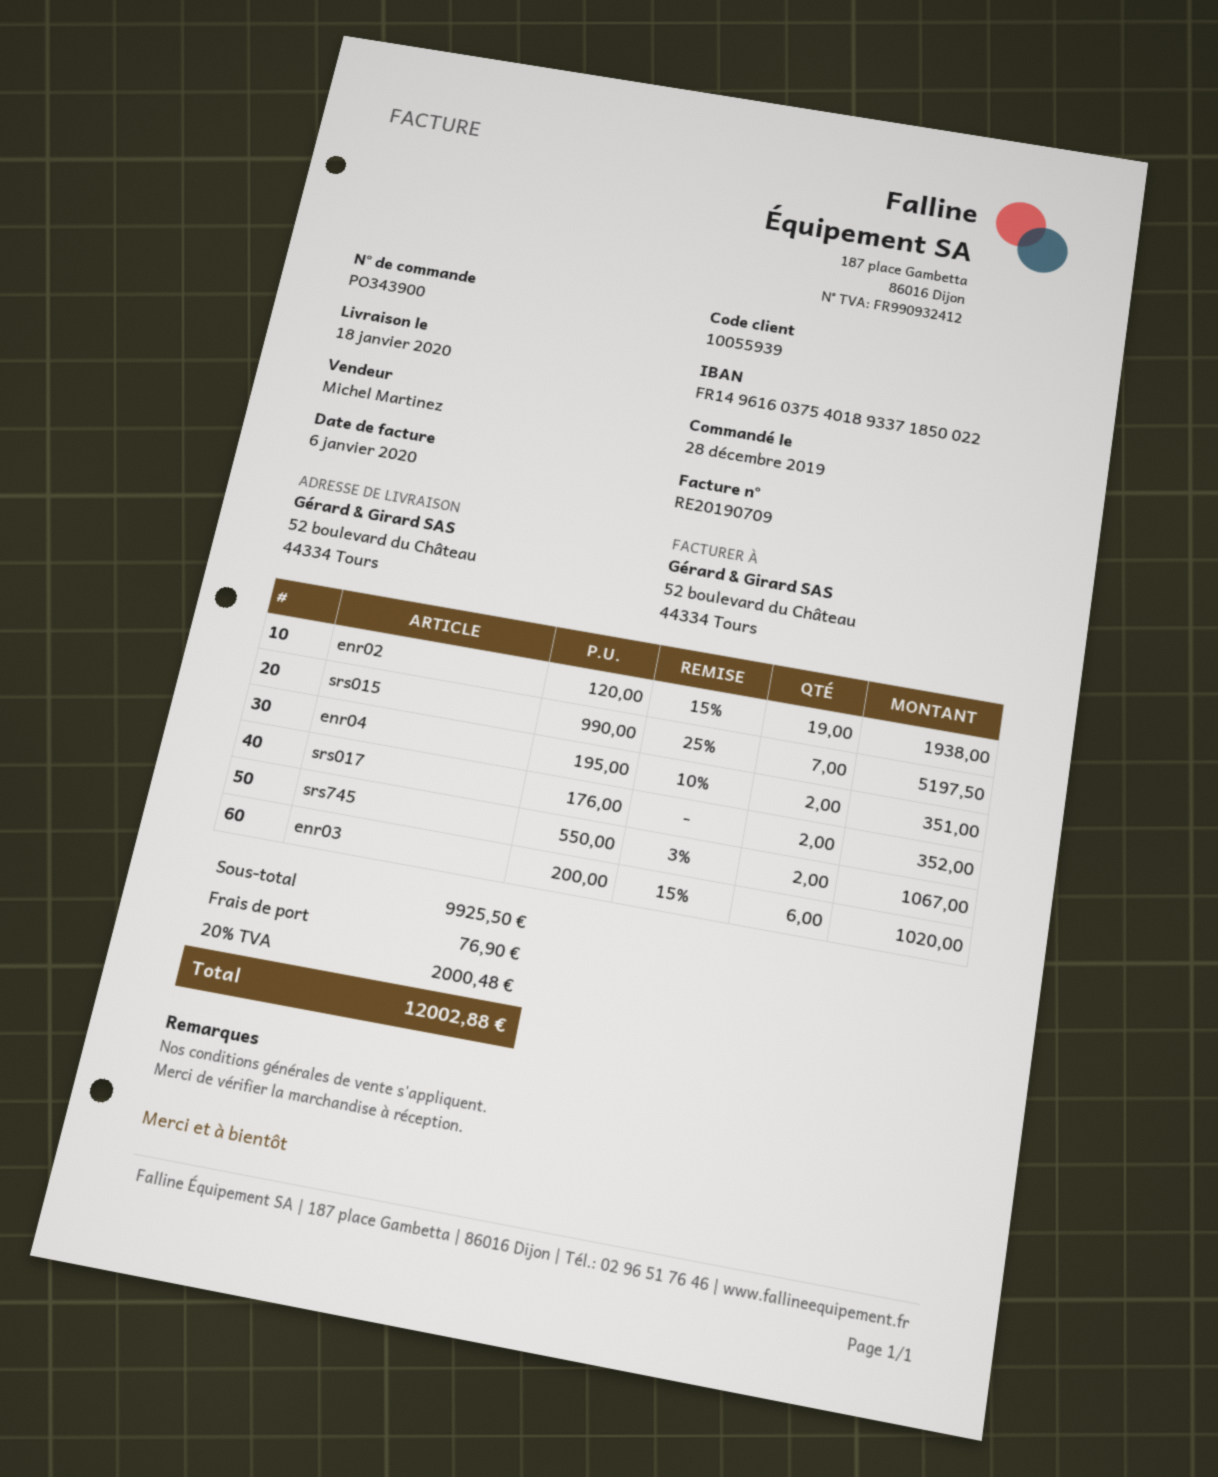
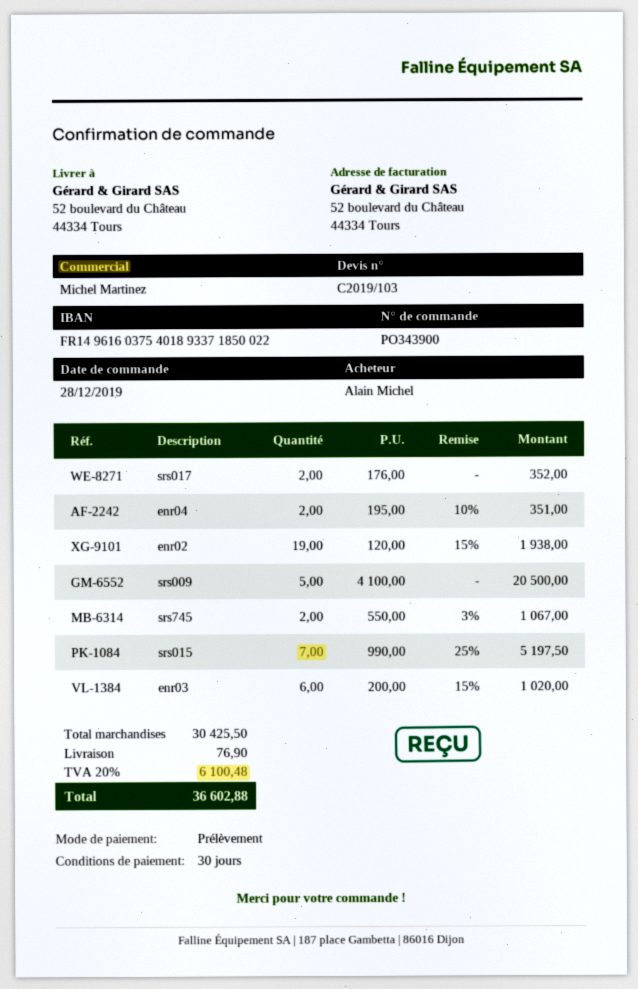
srs009: none -> 5 x 4100.00 = 20500.00
subtotal: 9925.50 -> 30425.50
tax: 20% = 2000.48 -> 20% = 6100.48
total: 12002.88 -> 36602.88

